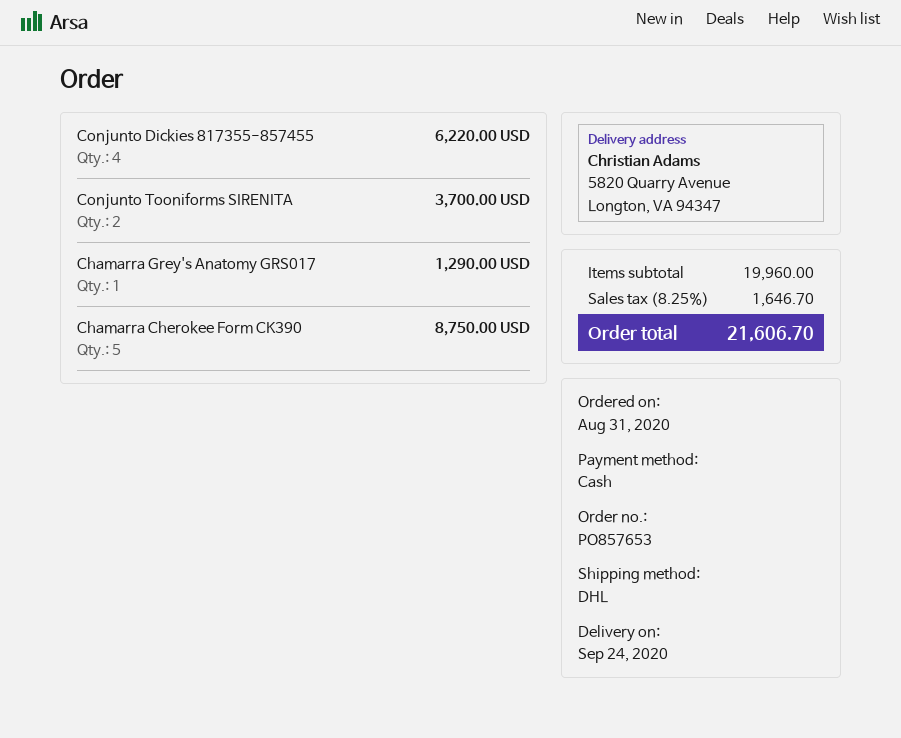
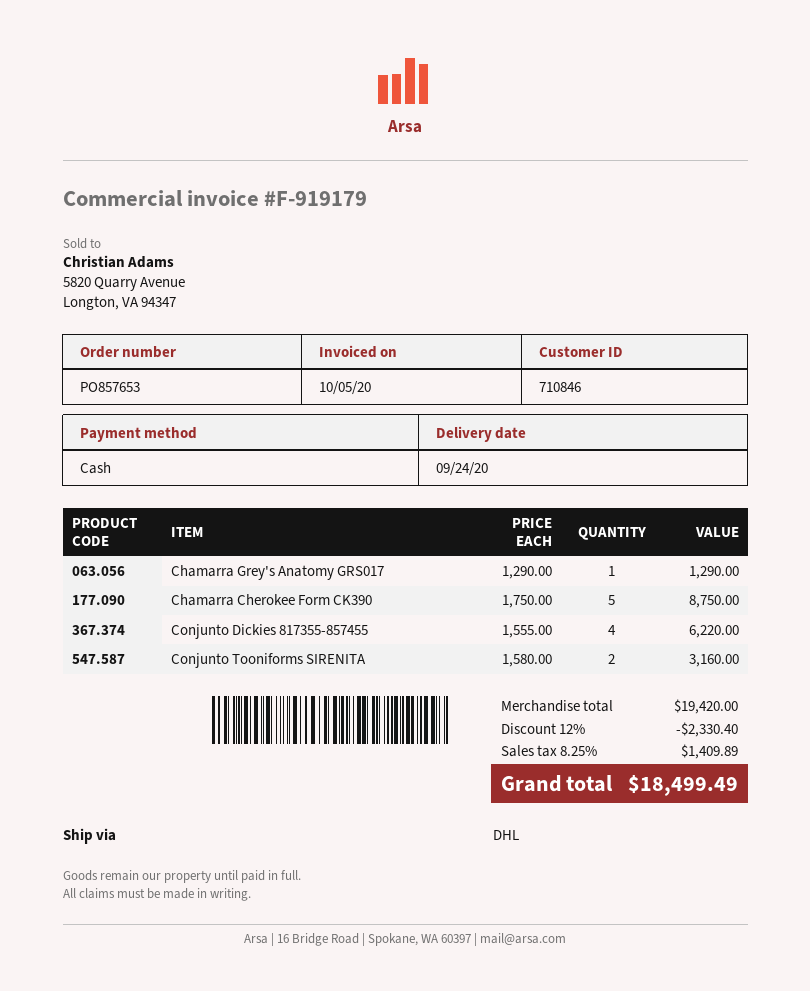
Conjunto Tooniforms SIRENITA: 2 for 3700.00 -> 2 for 3160.00
subtotal: 19960.00 -> 19420.00
discount: none -> 12% = 2330.40
tax: 8.25% = 1646.70 -> 8.25% = 1409.89
total: 21606.70 -> 18499.49

